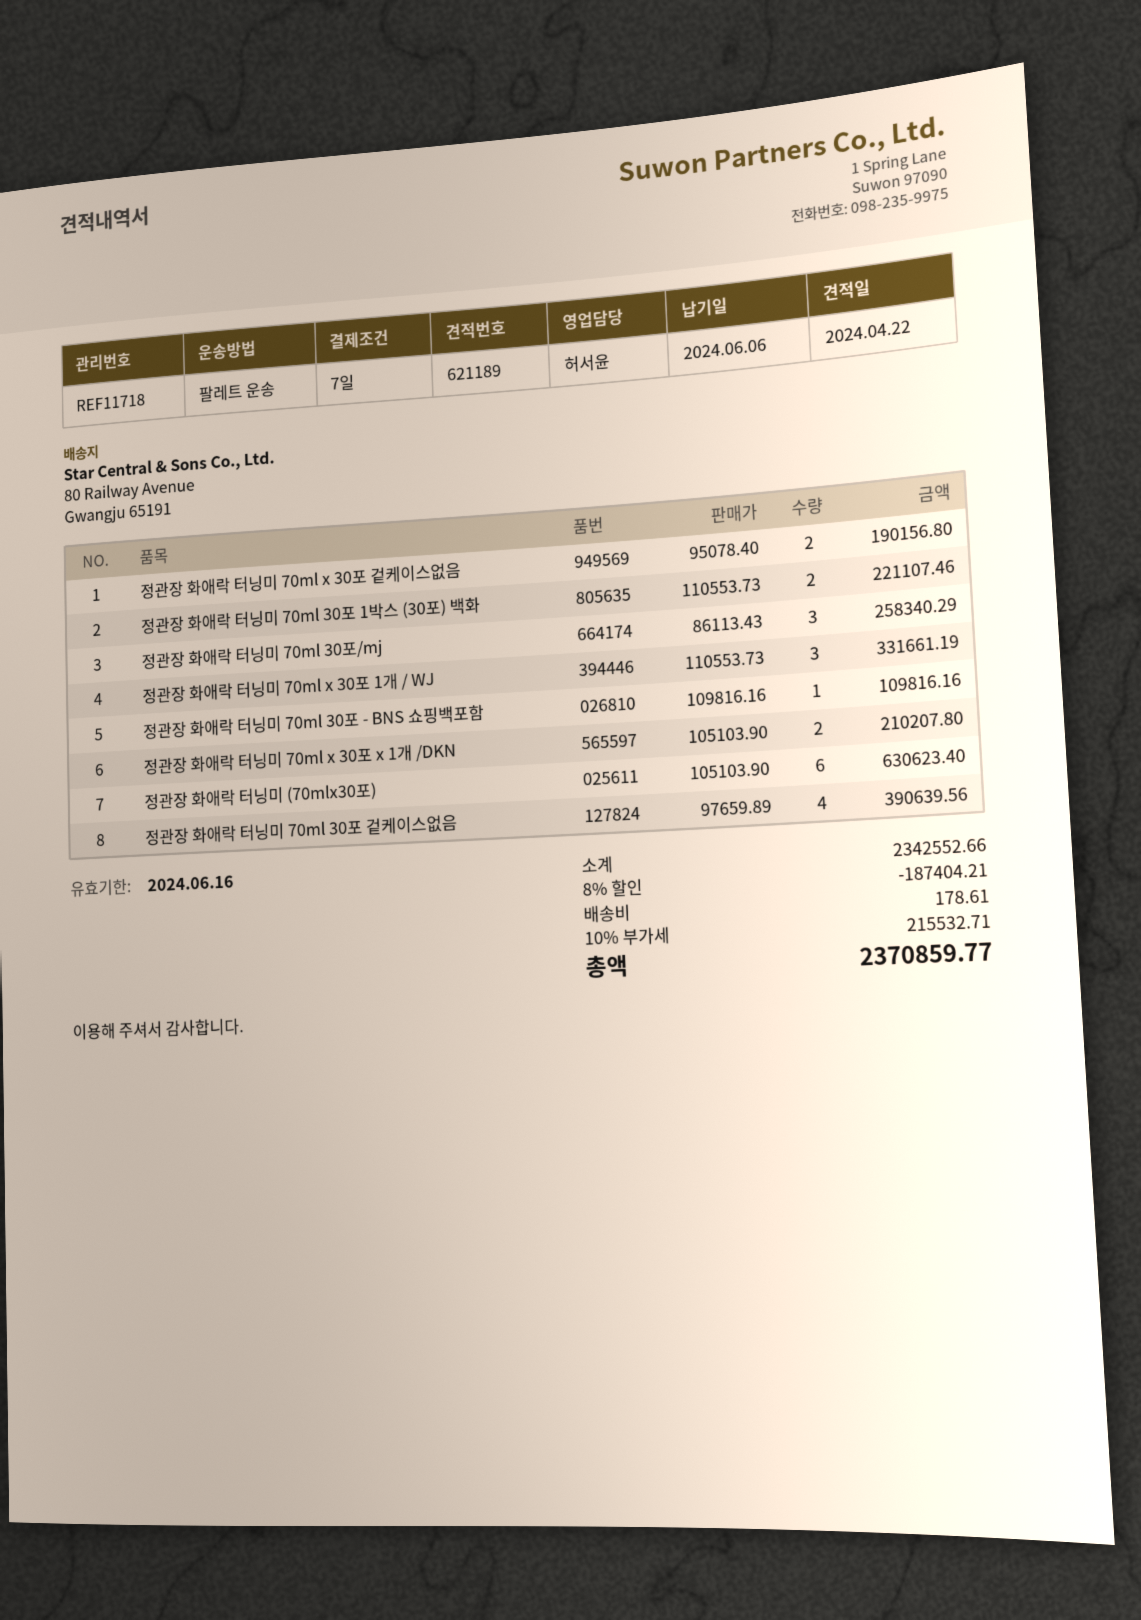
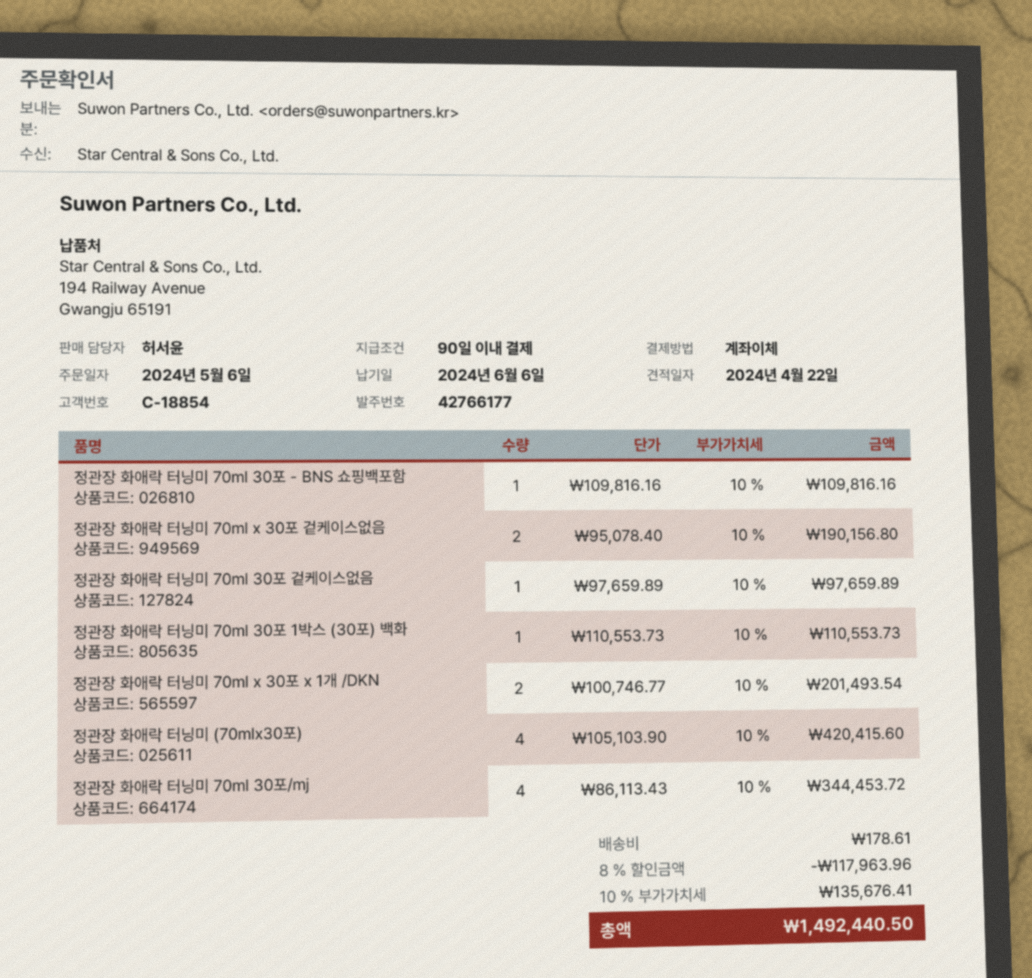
payment terms: 7 days -> 90 days
ship to: 80 Railway Avenue, Gwangju 65191 -> 194 Railway Avenue, Gwangju 65191
정관장 화애락 터닝미 70ml 30포 1박스 (30포) 백화: 2 x 110553.73 = 221107.46 -> 1 x 110553.73 = 110553.73
정관장 화애락 터닝미 70ml 30포/mj: 3 x 86113.43 = 258340.29 -> 4 x 86113.43 = 344453.72
정관장 화애락 터닝미 70ml x 30포 1개 / WJ: 3 x 110553.73 = 331661.19 -> none
정관장 화애락 터닝미 70ml x 30포 x 1개 /DKN: 2 x 105103.90 = 210207.80 -> 2 x 100746.77 = 201493.54
정관장 화애락 터닝미 (70mlx30포): 6 x 105103.90 = 630623.40 -> 4 x 105103.90 = 420415.60
정관장 화애락 터닝미 70ml 30포 겉케이스없음: 4 x 97659.89 = 390639.56 -> 1 x 97659.89 = 97659.89
discount: 8% = 187404.21 -> 8% = 117963.96
tax: 10% = 215532.71 -> 10% = 135676.41
total: 2370859.77 -> 1492440.50

